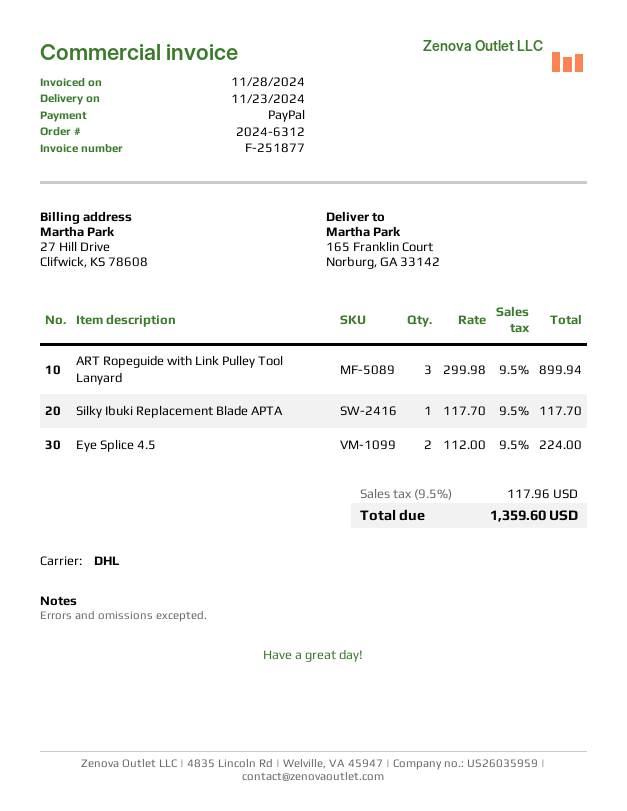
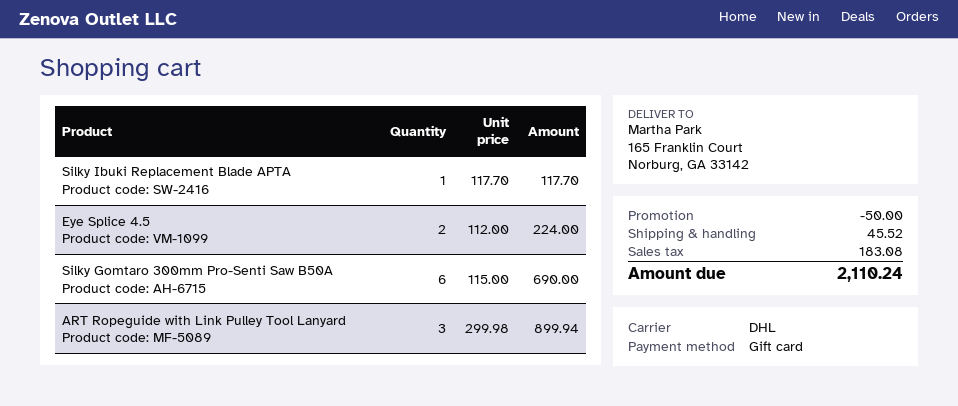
payment method: PayPal -> gift card
Silky Gomtaro 300mm Pro-Senti Saw B50A: none -> 6 x 115.00 = 690.00
discount: none -> 50.00
shipping: none -> 45.52
tax: 117.96 -> 183.08
total: 1359.60 -> 2110.24

